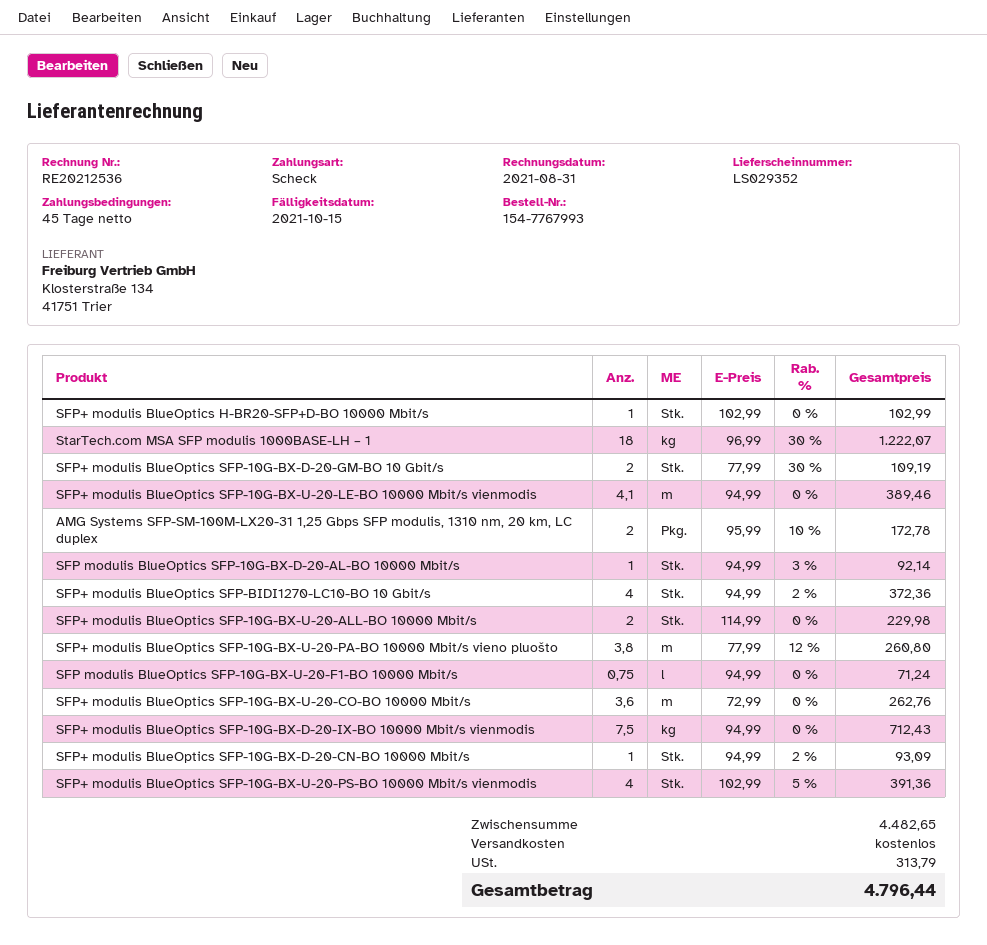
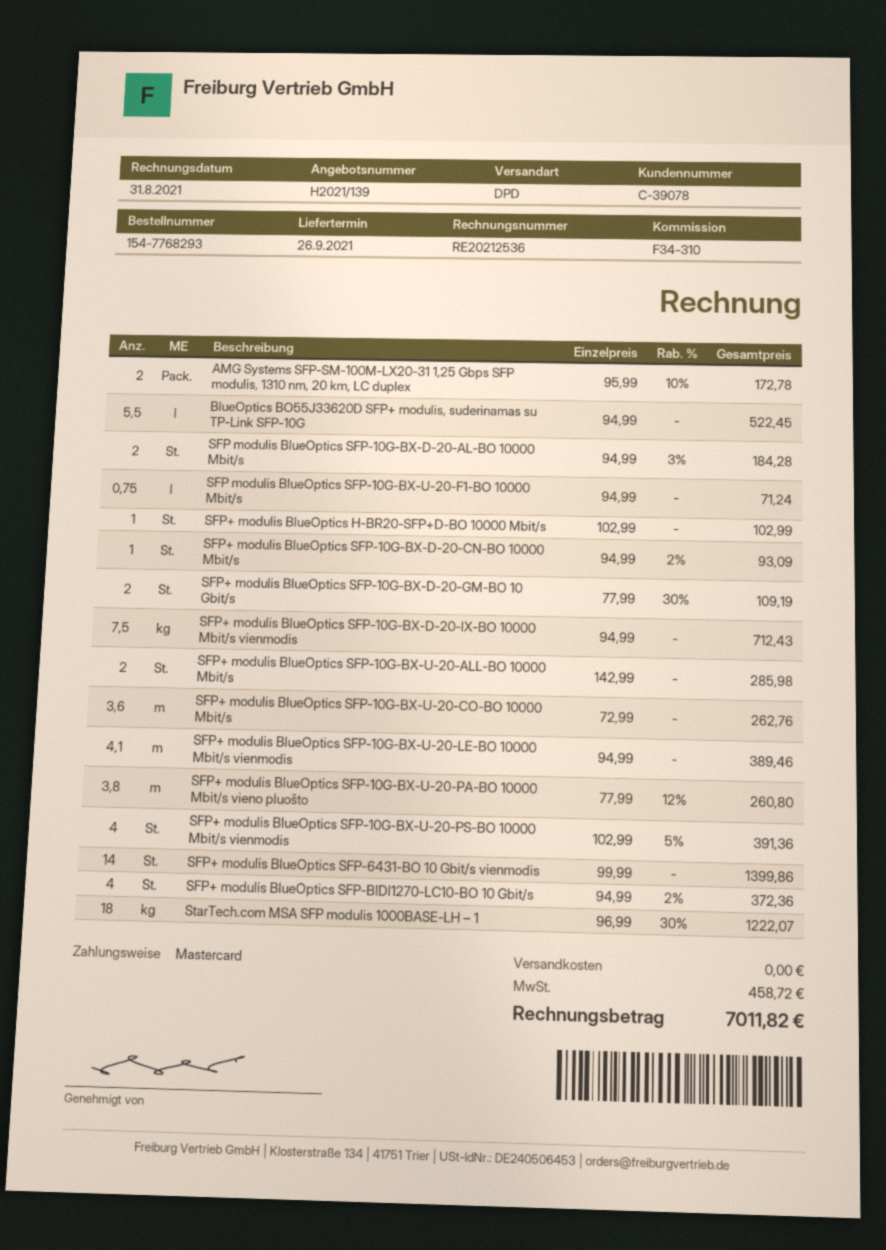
order number: 154-7767993 -> 154-7768293
payment method: cheque -> Mastercard
SFP modulis BlueOptics SFP-10G-BX-D-20-AL-BO 10000 Mbit/s: 1 x 94.99 - 3% = 92.14 -> 2 x 94.99 - 3% = 184.28
SFP+ modulis BlueOptics SFP-10G-BX-U-20-ALL-BO 10000 Mbit/s: 2 x 114.99 = 229.98 -> 2 x 142.99 = 285.98
BlueOptics BO55J33620D SFP+ modulis, suderinamas su TP-Link SFP-10G: none -> 5.5 x 94.99 = 522.45
SFP+ modulis BlueOptics SFP-6431-BO 10 Gbit/s vienmodis: none -> 14 x 99.99 = 1399.86
tax: 313.79 -> 458.72
total: 4796.44 -> 7011.82

